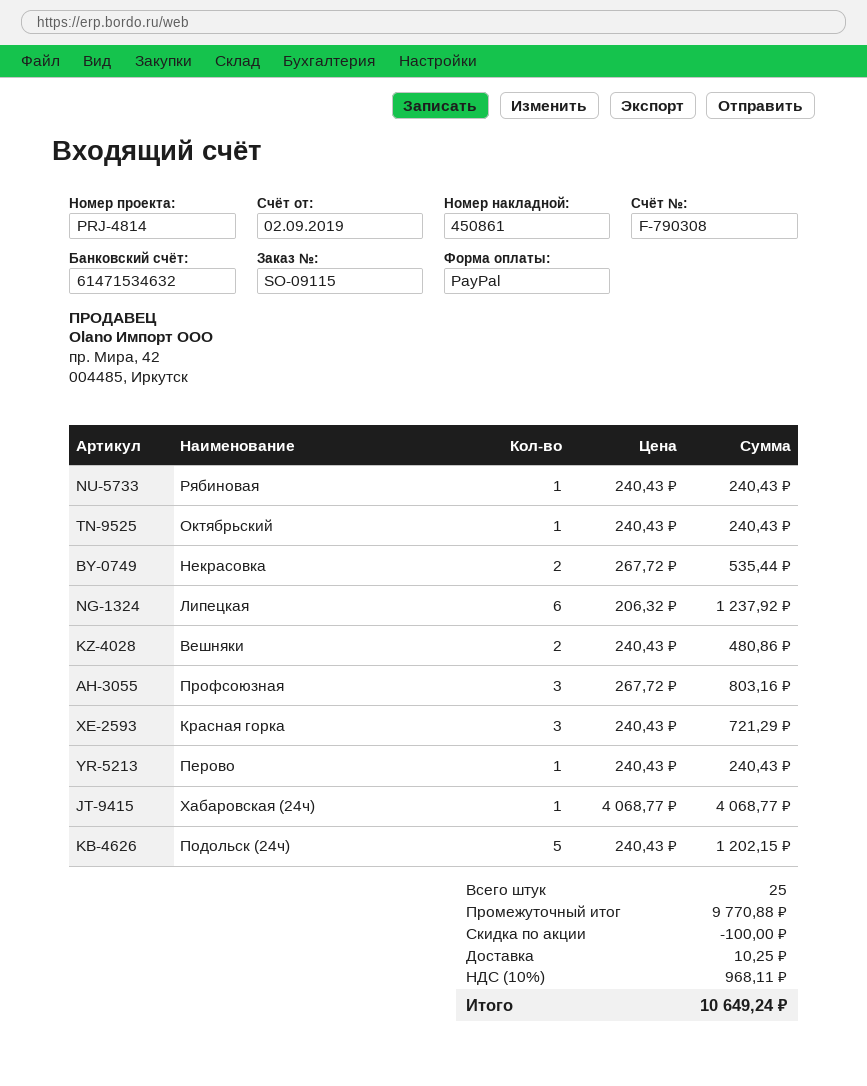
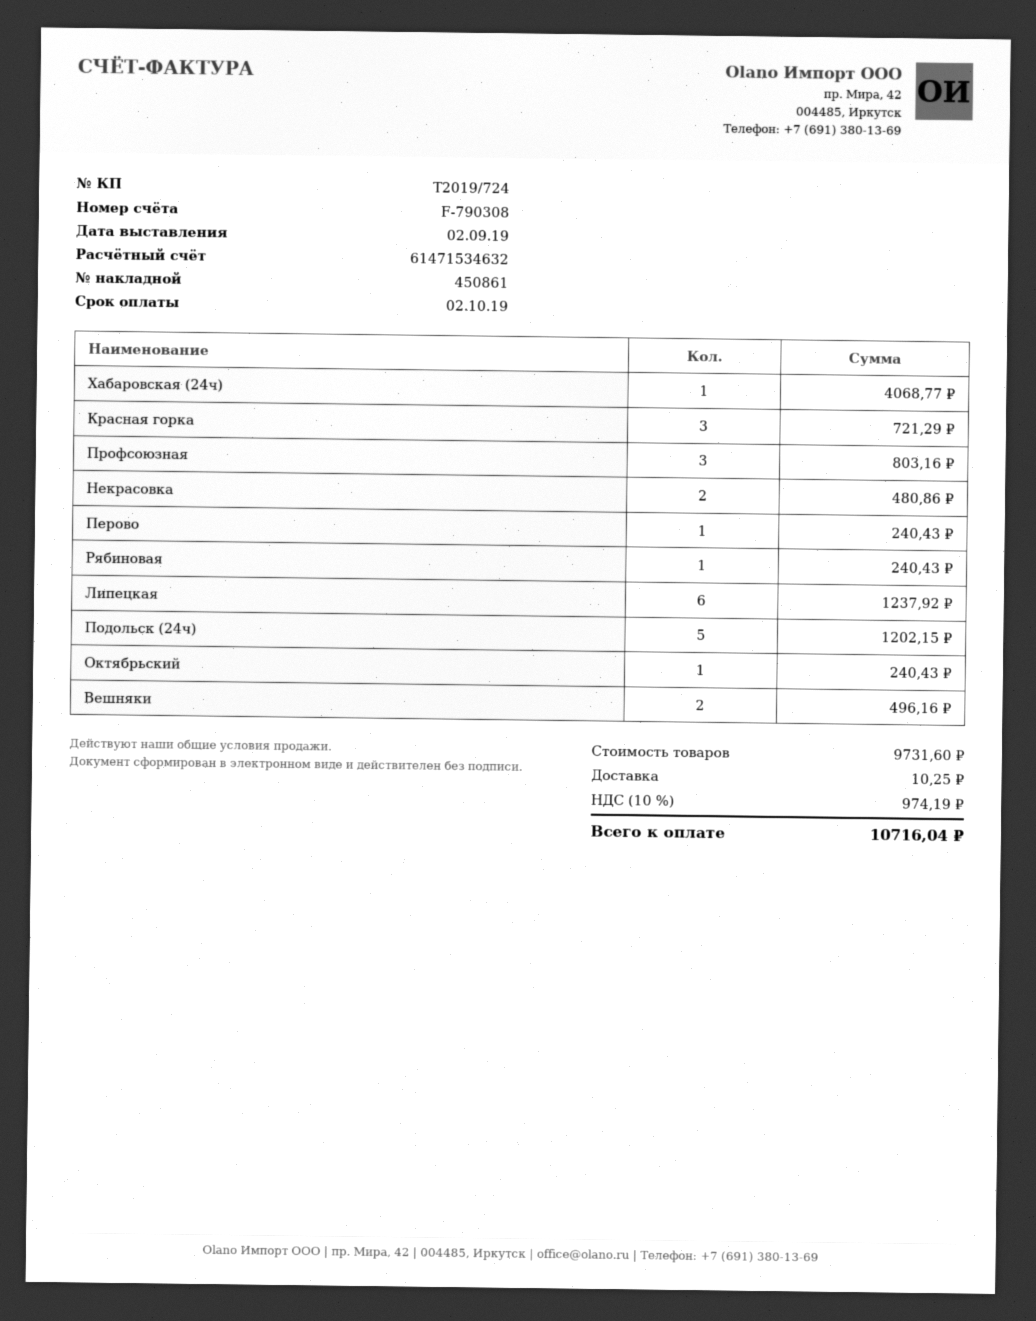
Некрасовка: 2 for 535.44 -> 2 for 480.86
Вешняки: 2 for 480.86 -> 2 for 496.16
subtotal: 9770.88 -> 9731.60
discount: 100.00 -> none
tax: 10% = 968.11 -> 10% = 974.19
total: 10649.24 -> 10716.04

